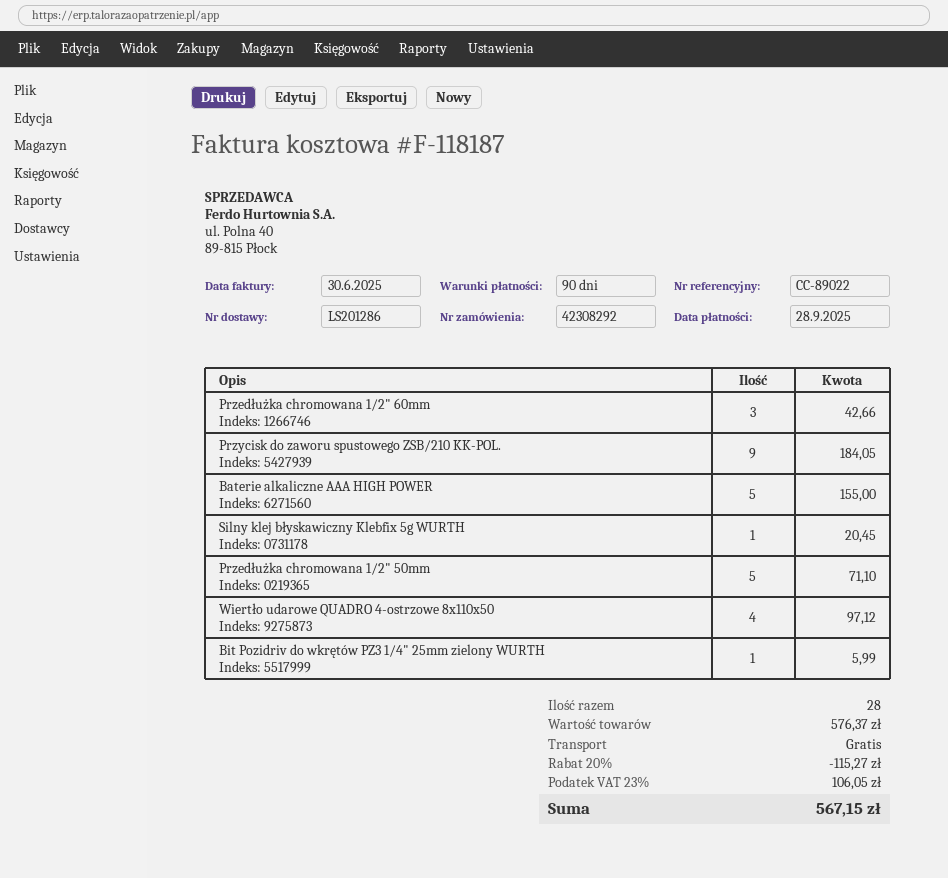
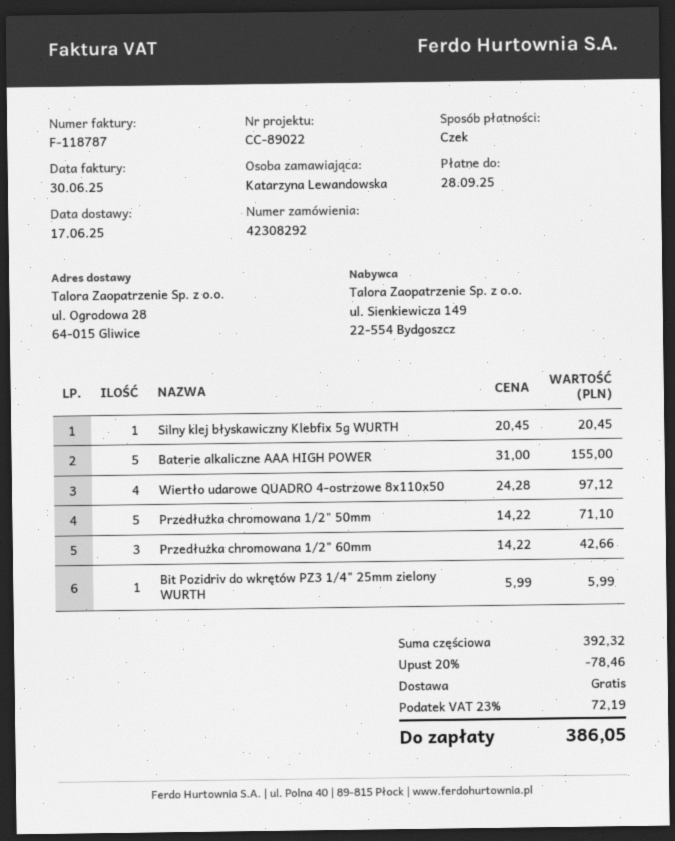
invoice number: F-118187 -> F-118787
Przycisk do zaworu spustowego ZSB/210 KK-POL.: 9 for 184.05 -> none
subtotal: 576.37 -> 392.32
discount: 20% = 115.27 -> 20% = 78.46
tax: 23% = 106.05 -> 23% = 72.19
total: 567.15 -> 386.05

